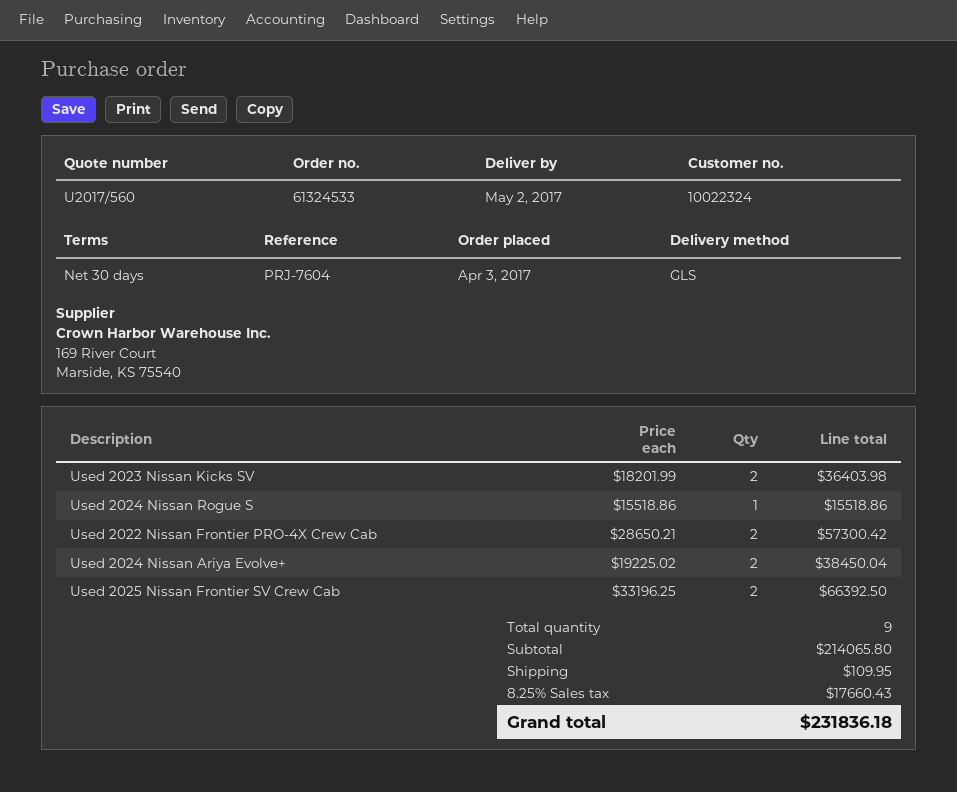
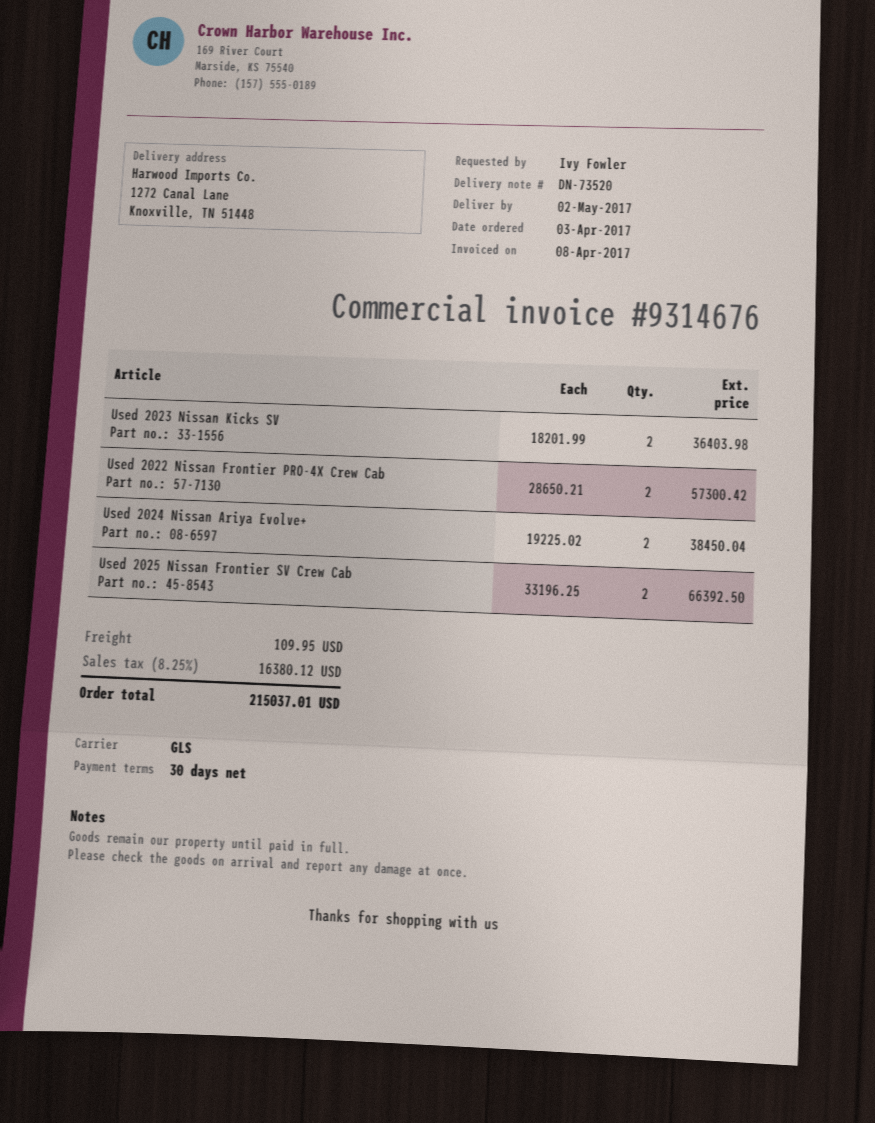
Used 2024 Nissan Rogue S: 1 x 15518.86 = 15518.86 -> none
tax: 8.25% = 17660.43 -> 8.25% = 16380.12
total: 231836.18 -> 215037.01

